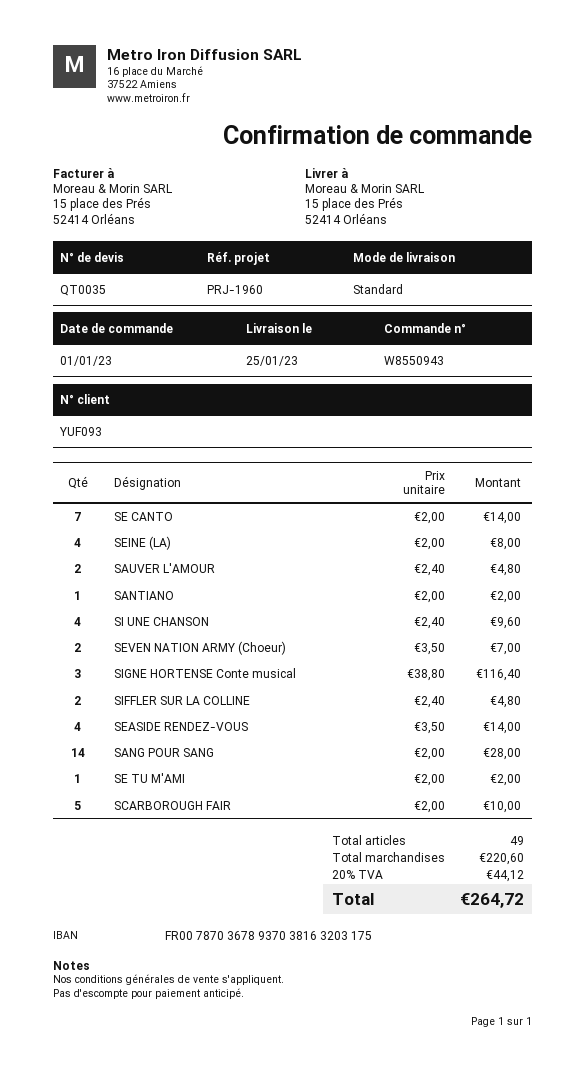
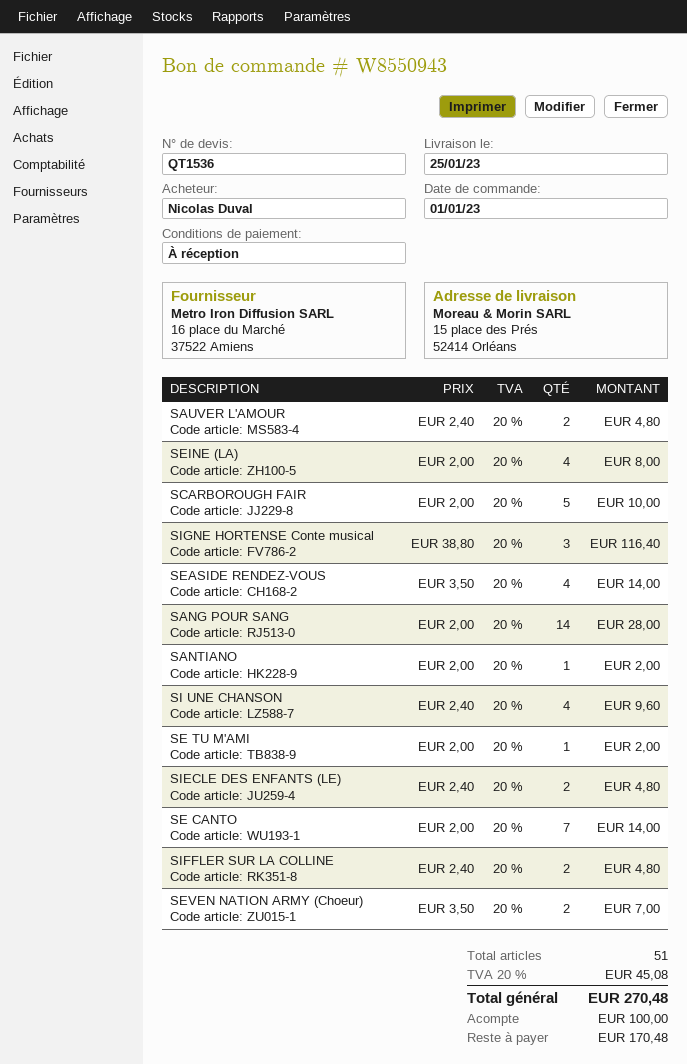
quote number: QT0035 -> QT1536
SIECLE DES ENFANTS (LE): none -> 2 x 2.40 = 4.80
total quantity: 49 -> 51
tax: 20% = 44.12 -> 20% = 45.08
total: 264.72 -> 270.48

